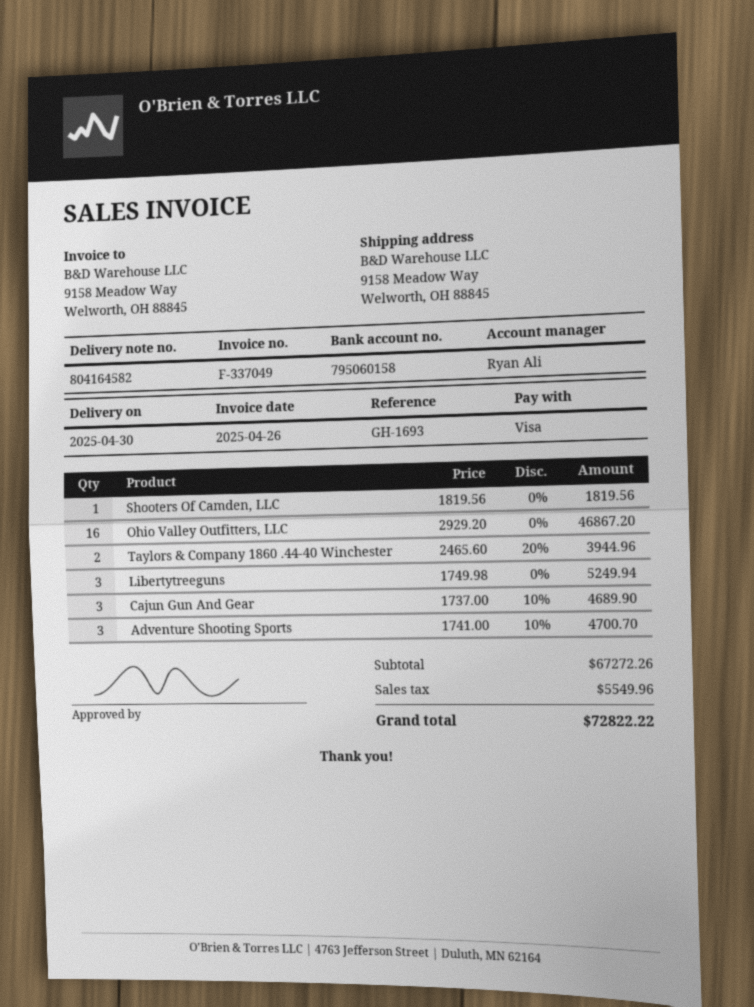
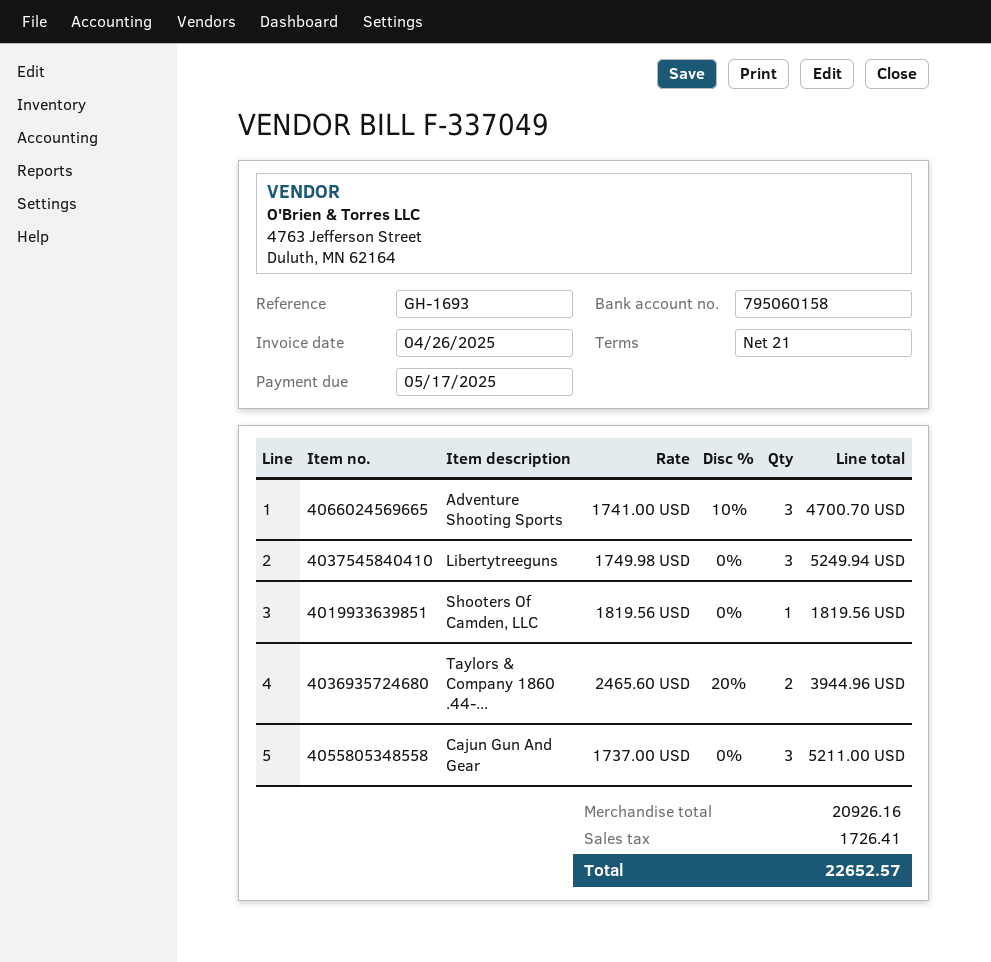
Ohio Valley Outfitters, LLC: 16 x 2929.20 = 46867.20 -> none
Cajun Gun And Gear: 3 x 1737.00 - 10% = 4689.90 -> 3 x 1737.00 = 5211.00
subtotal: 67272.26 -> 20926.16
tax: 5549.96 -> 1726.41
total: 72822.22 -> 22652.57

